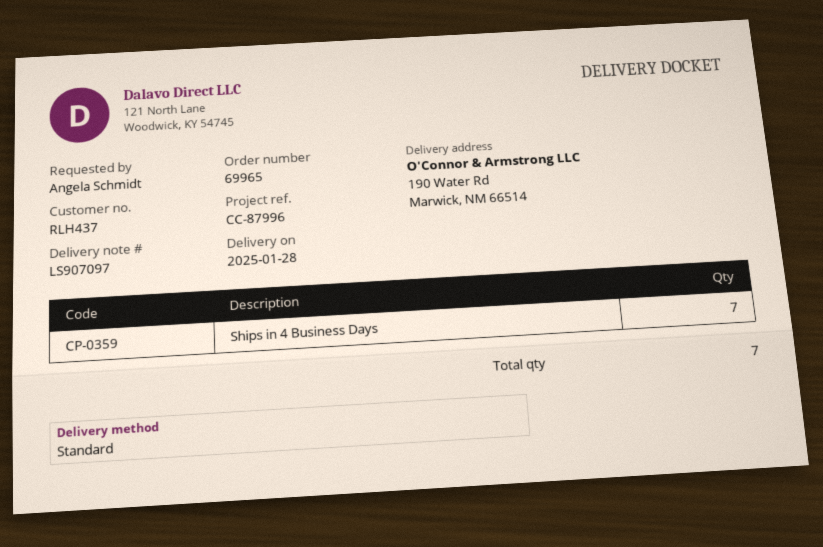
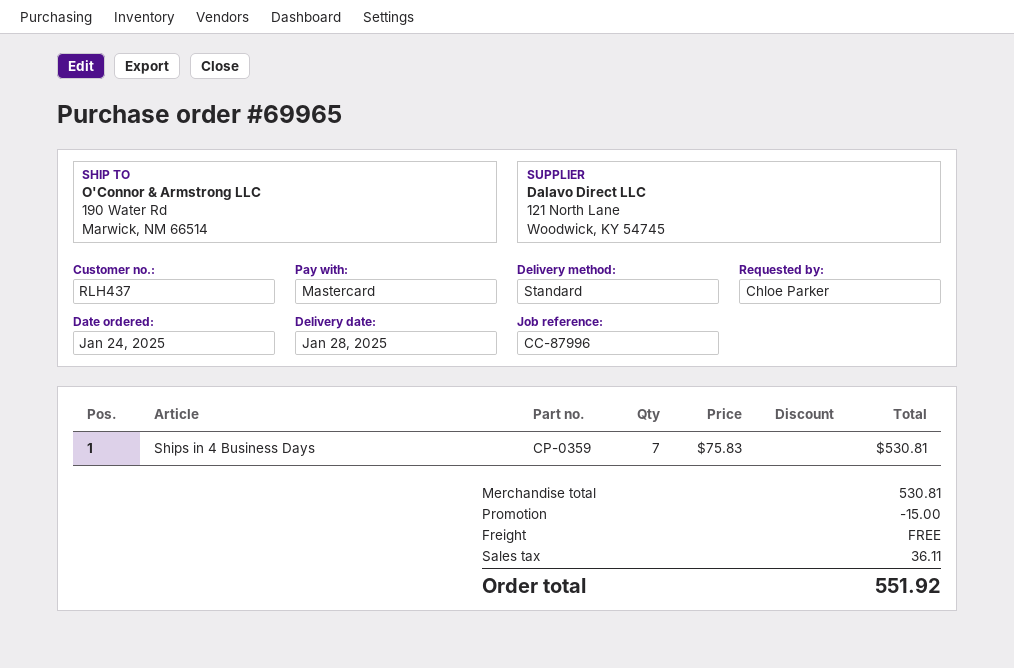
ordered by: Angela Schmidt -> Chloe Parker

